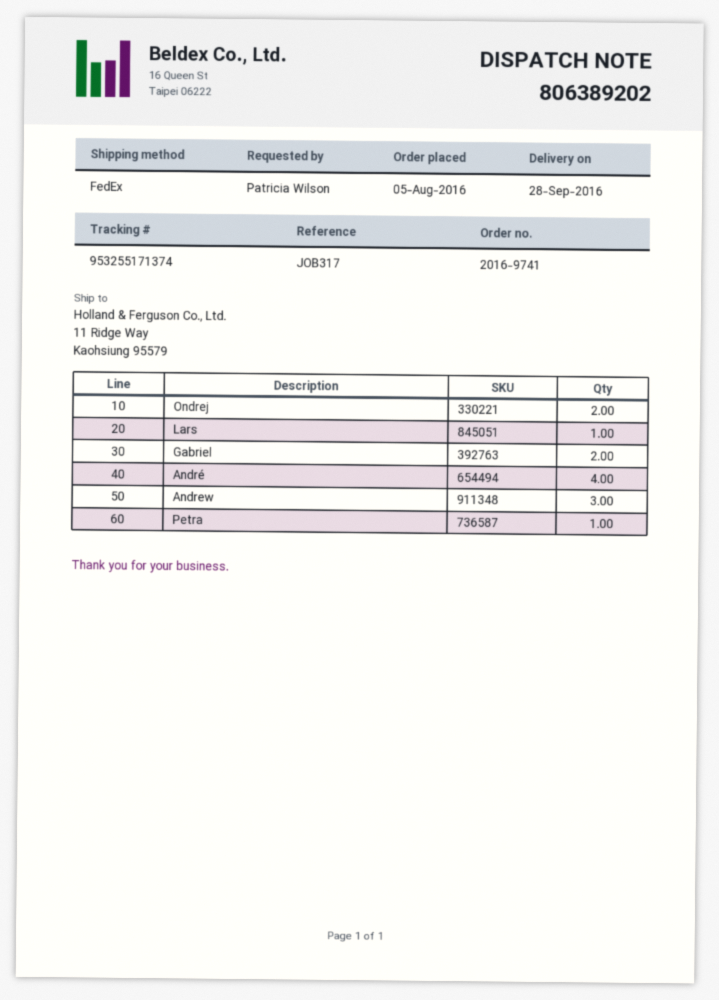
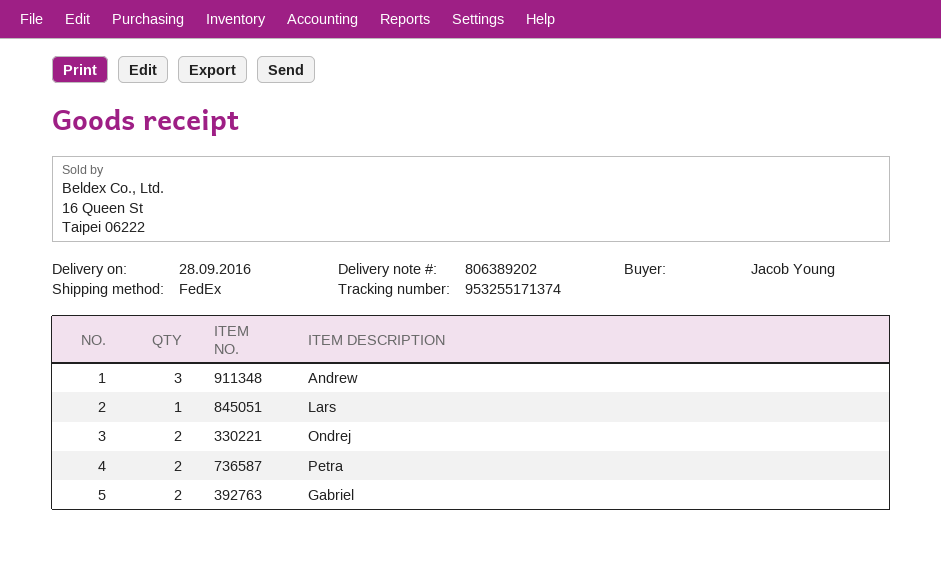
ordered by: Patricia Wilson -> Jacob Young
André: 4 -> none
Petra: 1 -> 2

